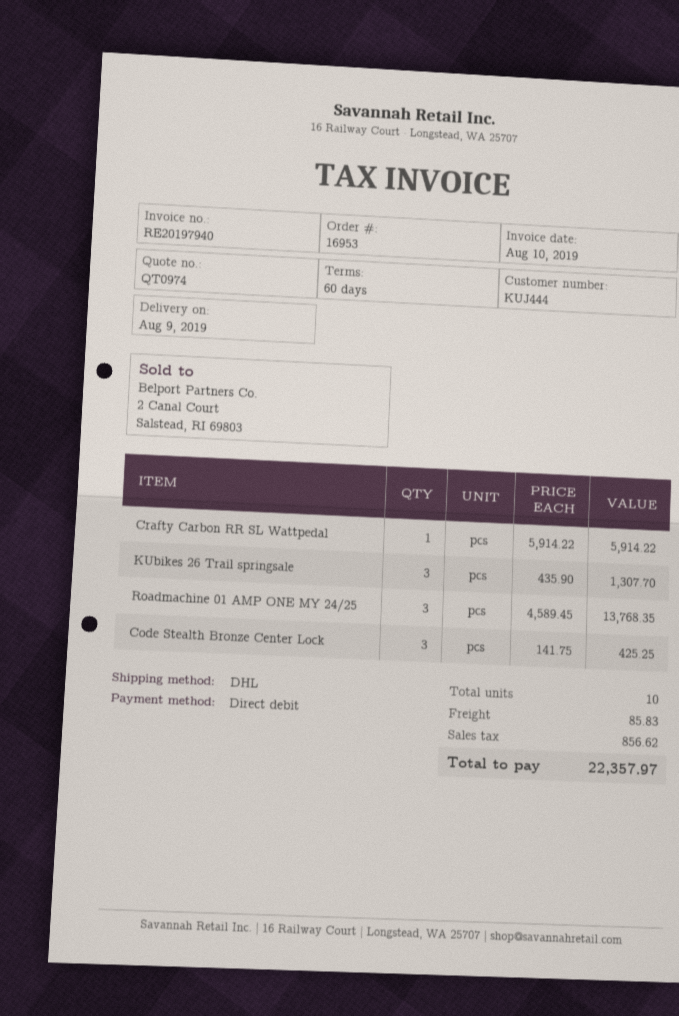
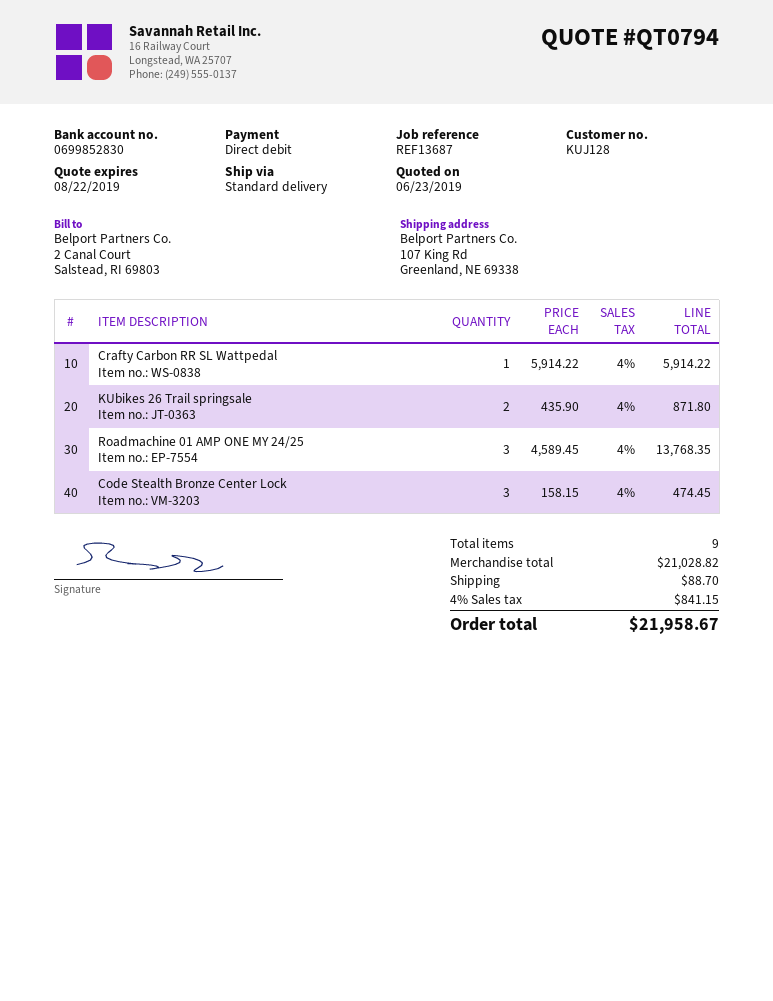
quote number: QT0974 -> QT0794
customer number: KUJ444 -> KUJ128
shipping method: DHL -> standard
KUbikes 26 Trail springsale: 3 x 435.90 = 1307.70 -> 2 x 435.90 = 871.80
Code Stealth Bronze Center Lock: 3 x 141.75 = 425.25 -> 3 x 158.15 = 474.45
total quantity: 10 -> 9
shipping: 85.83 -> 88.70
tax: 856.62 -> 841.15
total: 22357.97 -> 21958.67

